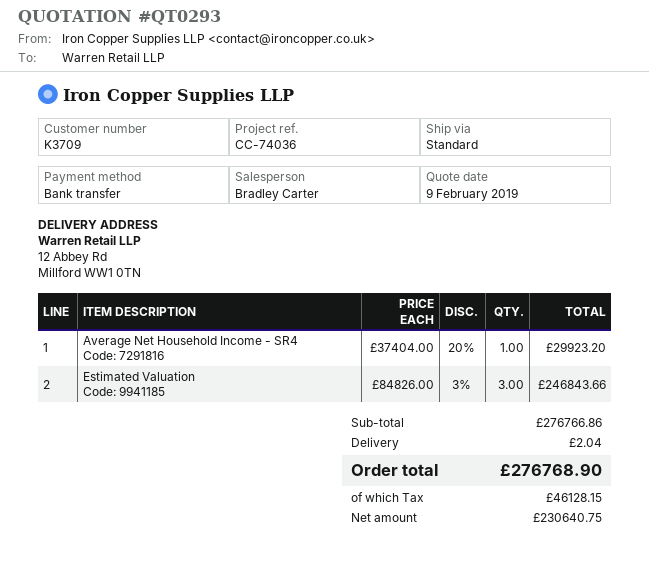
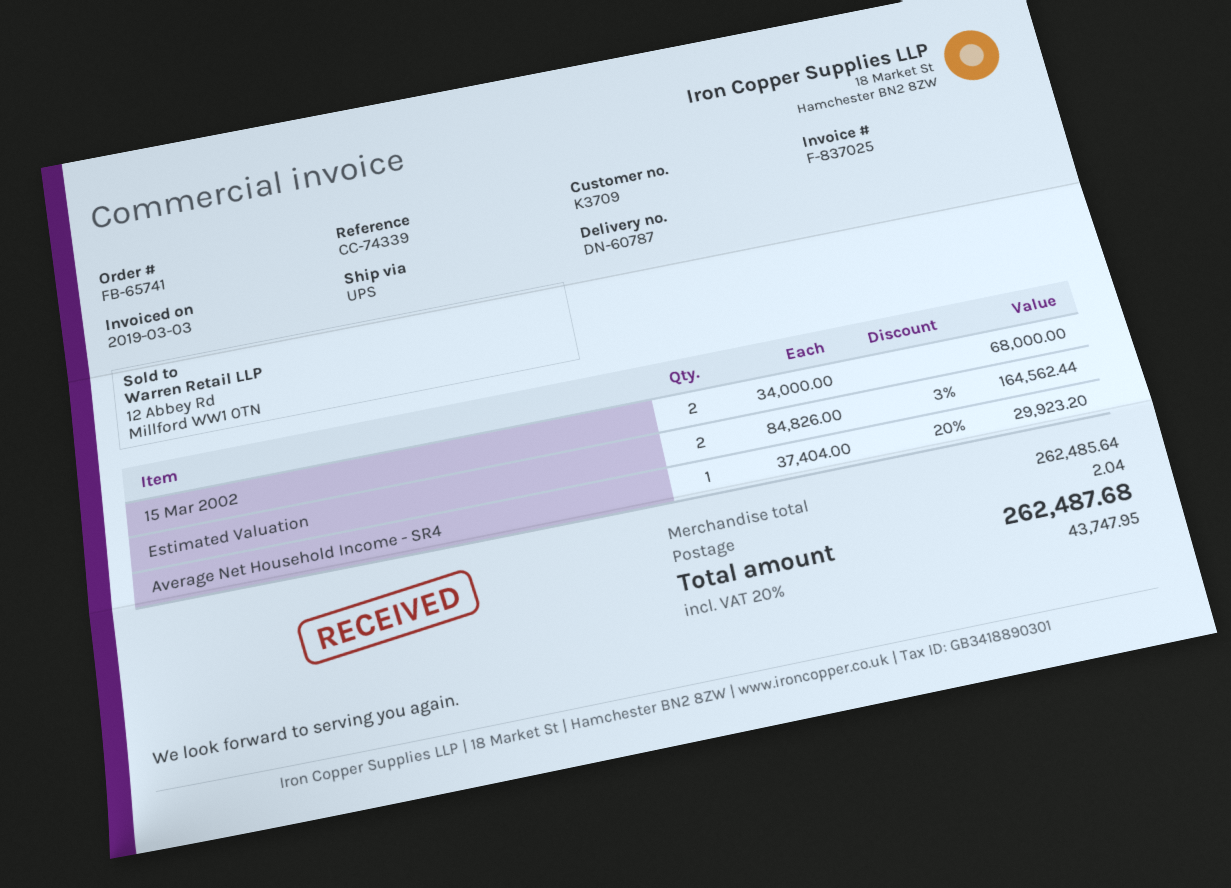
reference: CC-74036 -> CC-74339
shipping method: standard -> UPS
Estimated Valuation: 3 x 84826.00 - 3% = 246843.66 -> 2 x 84826.00 - 3% = 164562.44
15 Mar 2002: none -> 2 x 34000.00 = 68000.00
subtotal: 276766.86 -> 262485.64
tax: 46128.15 -> 43747.95
total: 276768.90 -> 262487.68

